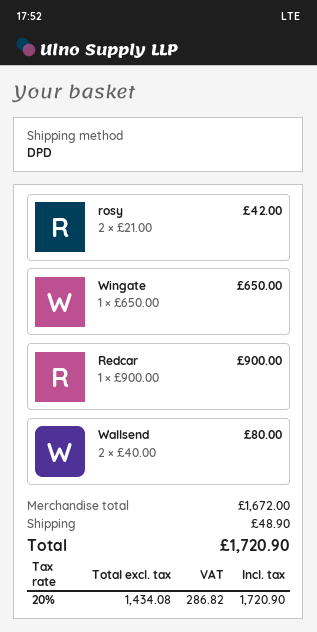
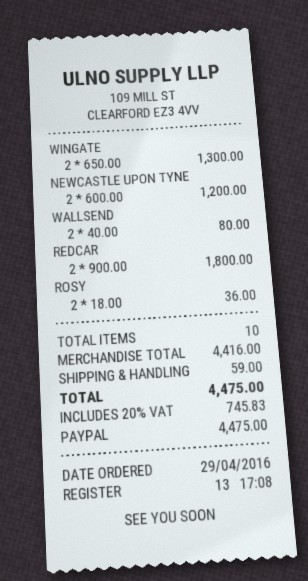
rosy: 2 x 21.00 = 42.00 -> 2 x 18.00 = 36.00
Wingate: 1 x 650.00 = 650.00 -> 2 x 650.00 = 1300.00
Redcar: 1 x 900.00 = 900.00 -> 2 x 900.00 = 1800.00
NEWCASTLE UPON TYNE: none -> 2 x 600.00 = 1200.00
subtotal: 1672.00 -> 4416.00
shipping: 48.90 -> 59.00
tax: 20% = 286.82 -> 20% = 745.83
total: 1720.90 -> 4475.00

